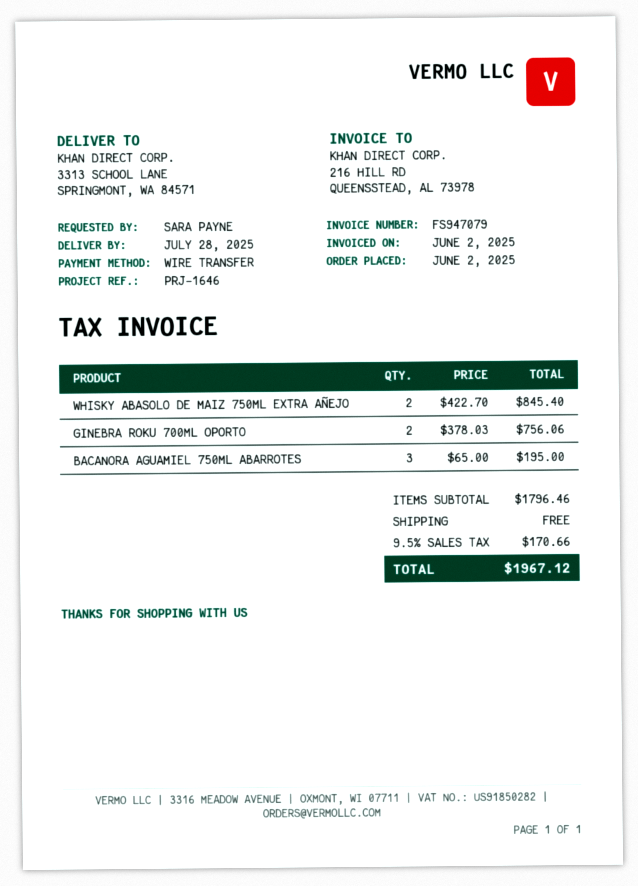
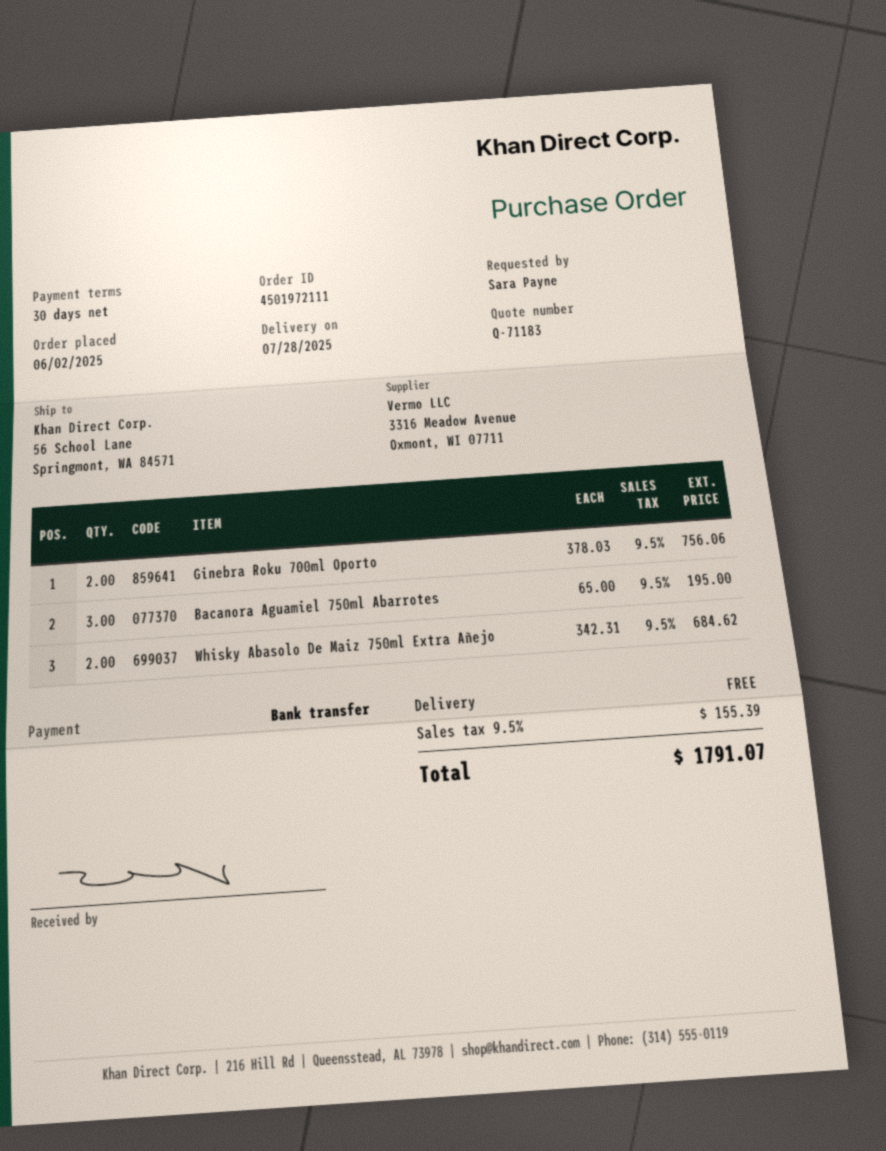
ship to: 3313 SCHOOL LANE, SPRINGMONT, WA 84571 -> 56 School Lane, Springmont, WA 84571
WHISKY ABASOLO DE MAIZ 750ML EXTRA AÑEJO: 2 x 422.70 = 845.40 -> 2 x 342.31 = 684.62
tax: 9.5% = 170.66 -> 9.5% = 155.39
total: 1967.12 -> 1791.07

